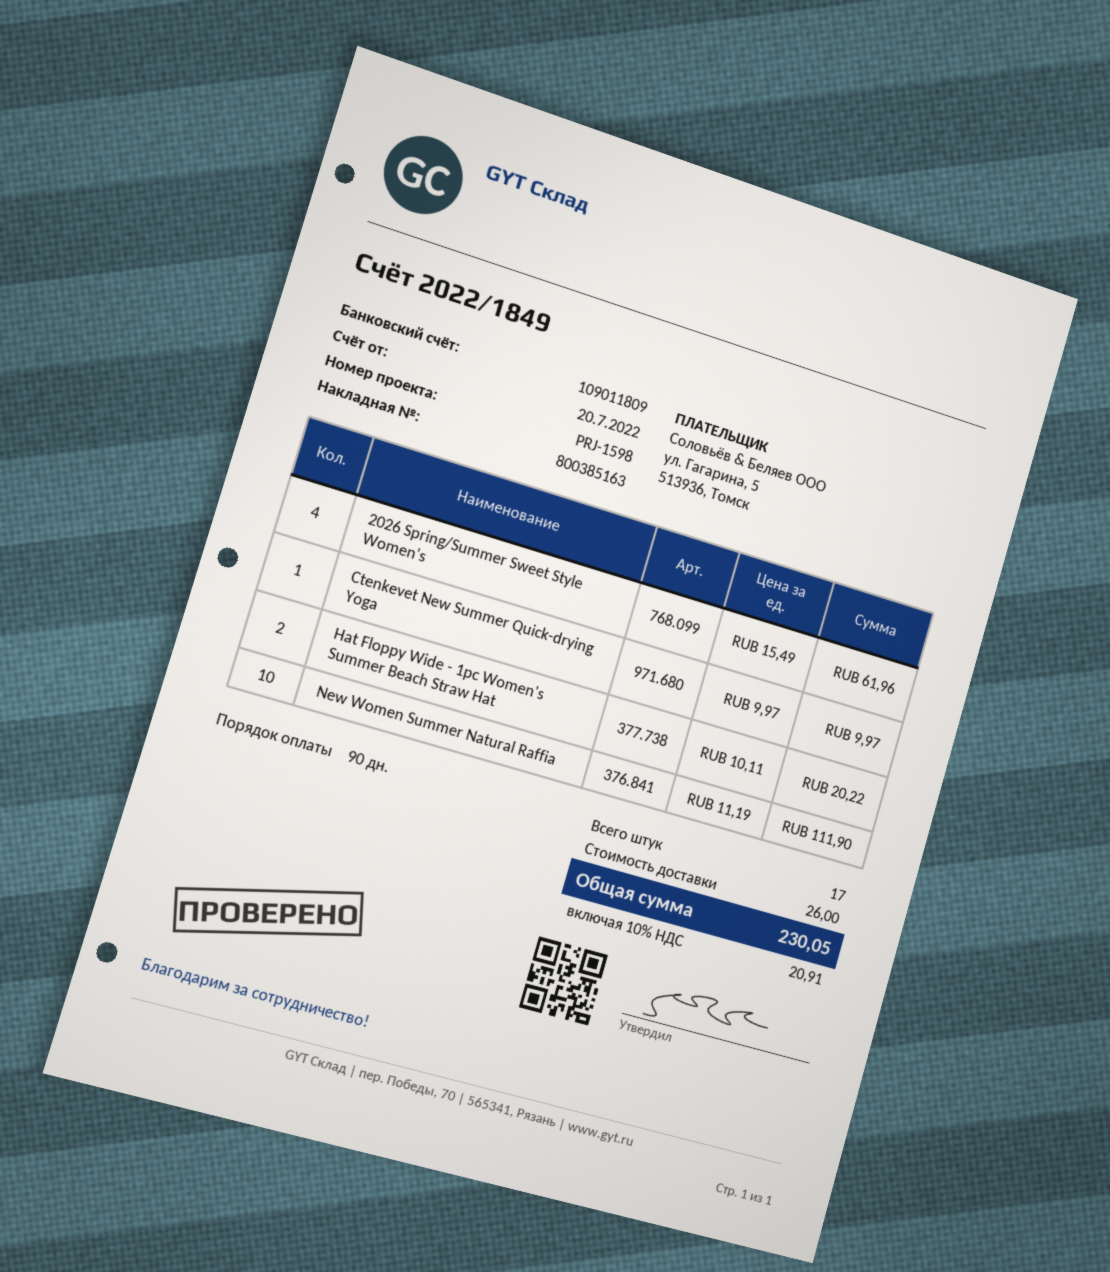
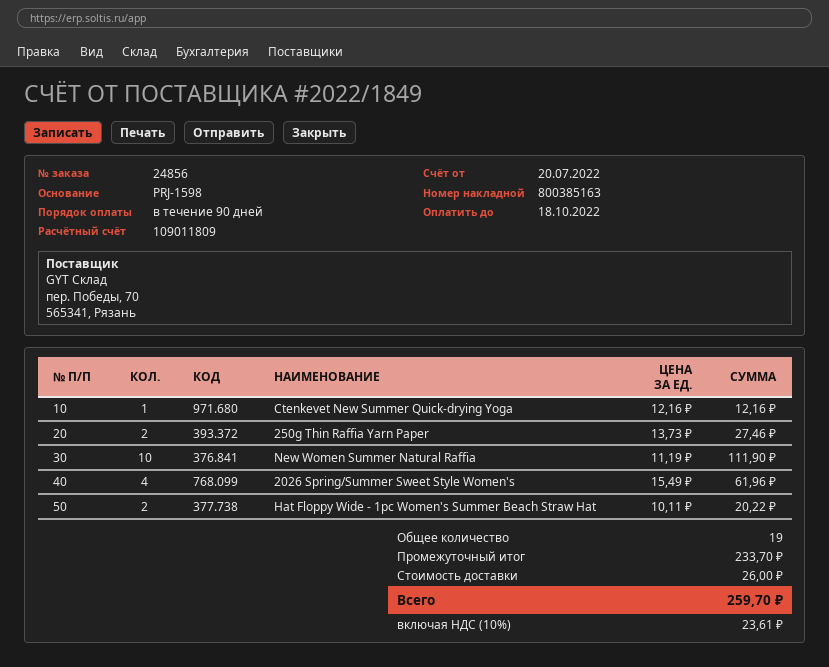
Ctenkevet New Summer Quick-drying Yoga: 1 x 9.97 = 9.97 -> 1 x 12.16 = 12.16
250g Thin Raffia Yarn Paper: none -> 2 x 13.73 = 27.46
total quantity: 17 -> 19
tax: 10% = 20.91 -> 10% = 23.61
total: 230.05 -> 259.70

